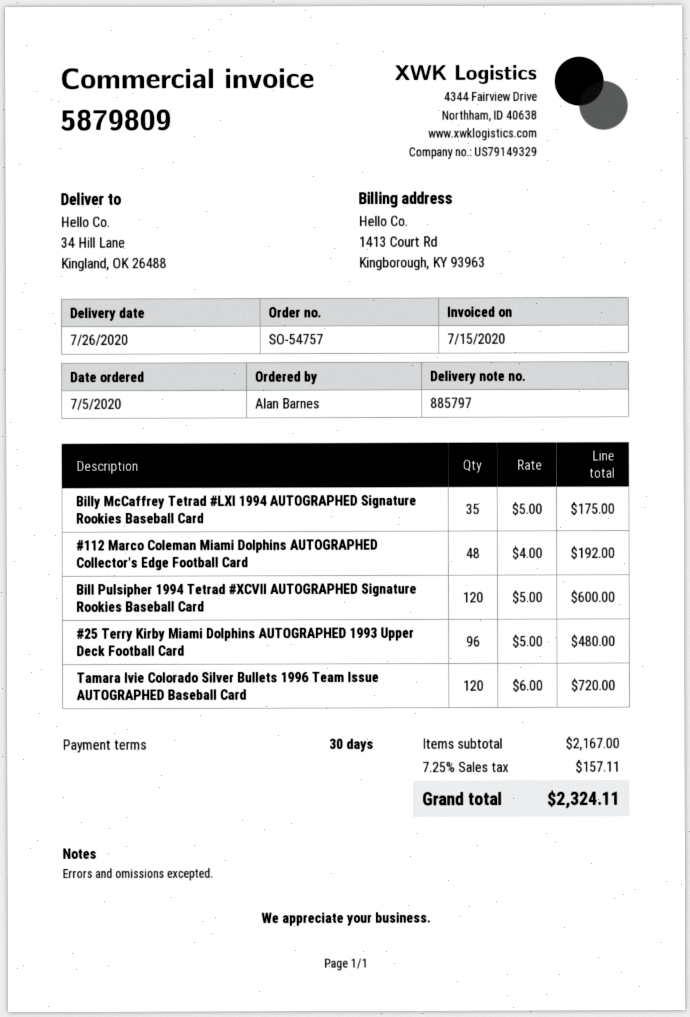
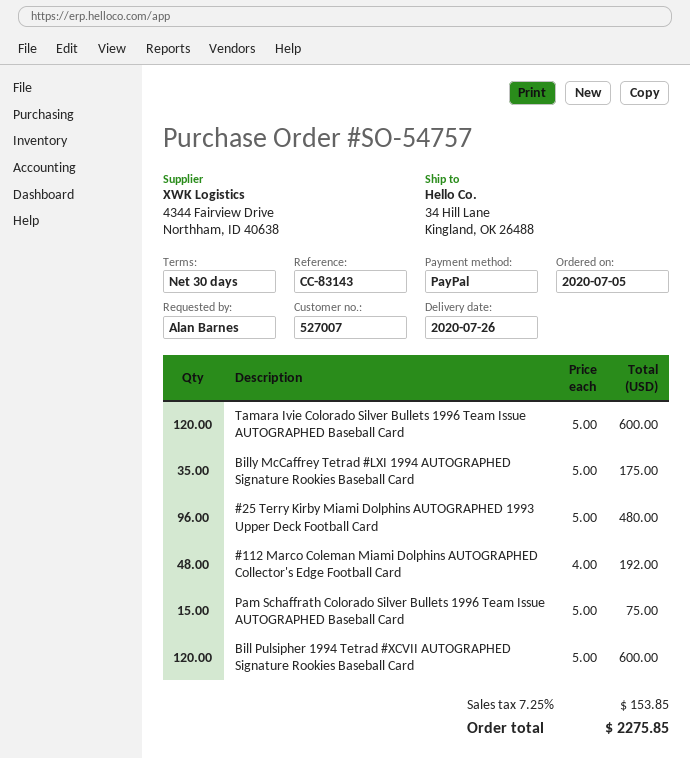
Tamara Ivie Colorado Silver Bullets 1996 Team Issue AUTOGRAPHED Baseball Card: 120 x 6.00 = 720.00 -> 120 x 5.00 = 600.00
Pam Schaffrath Colorado Silver Bullets 1996 Team Issue AUTOGRAPHED Baseball Card: none -> 15 x 5.00 = 75.00
tax: 7.25% = 157.11 -> 7.25% = 153.85
total: 2324.11 -> 2275.85

